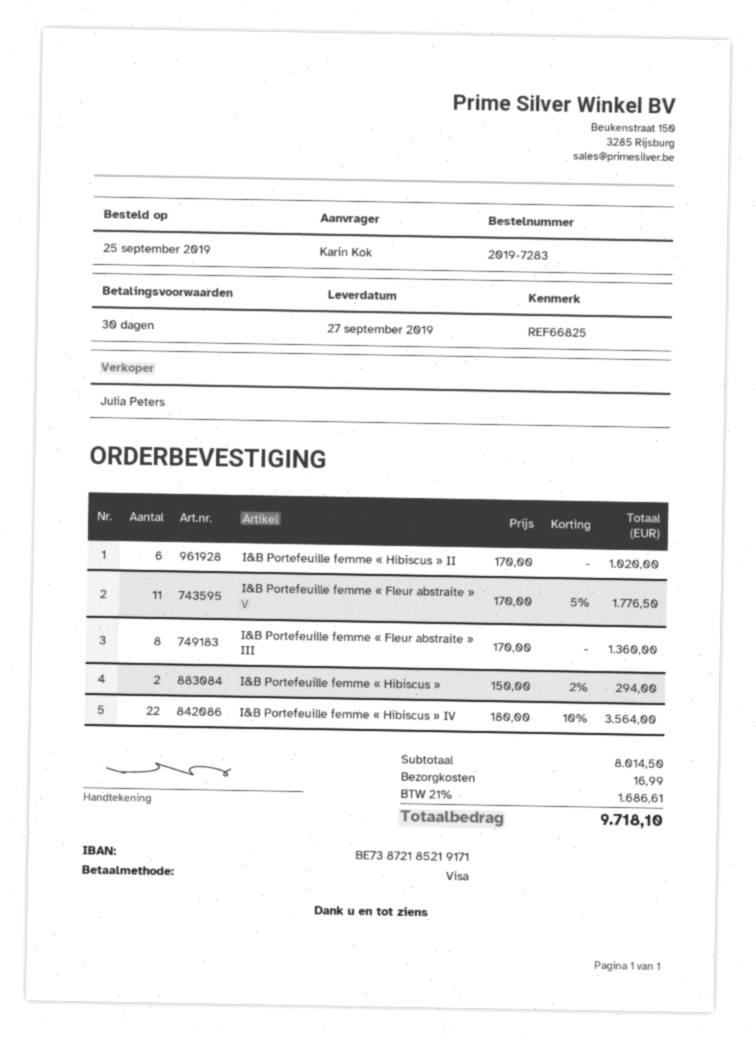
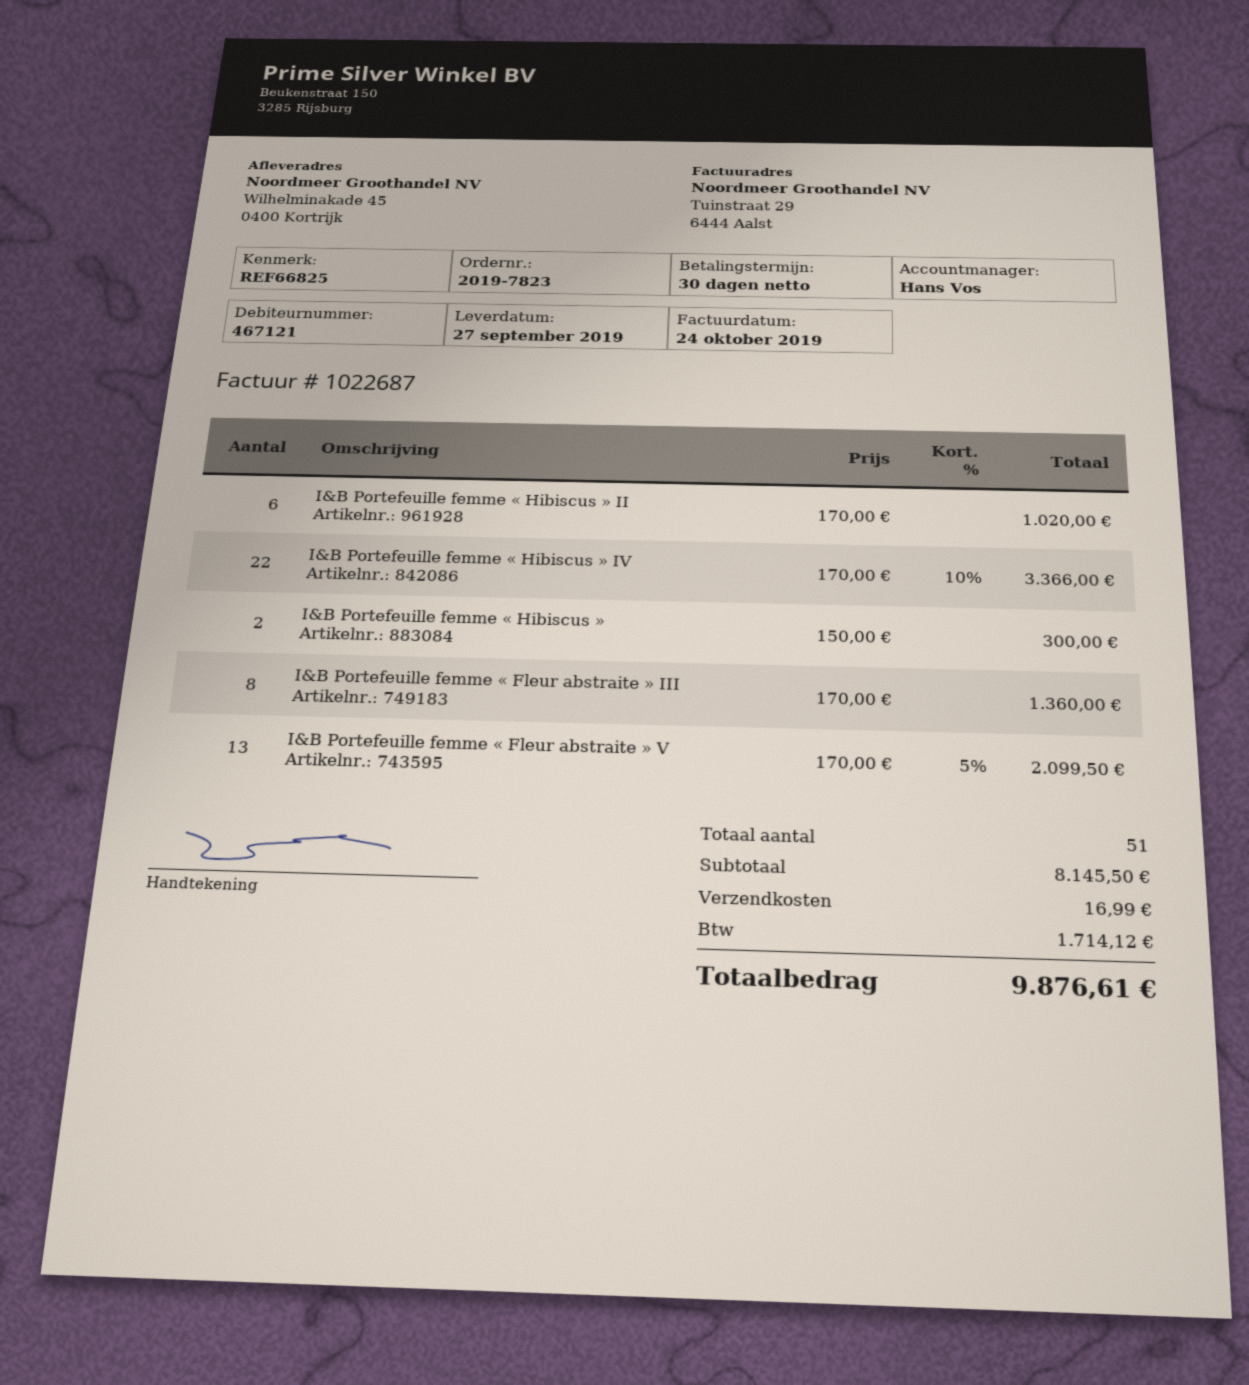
order number: 2019-7283 -> 2019-7823
sales rep: Julia Peters -> Hans Vos
I&B Portefeuille femme « Fleur abstraite » V: 11 x 170.00 - 5% = 1776.50 -> 13 x 170.00 - 5% = 2099.50
I&B Portefeuille femme « Hibiscus »: 2 x 150.00 - 2% = 294.00 -> 2 x 150.00 = 300.00
I&B Portefeuille femme « Hibiscus » IV: 22 x 180.00 - 10% = 3564.00 -> 22 x 170.00 - 10% = 3366.00
subtotal: 8014.50 -> 8145.50
tax: 1686.61 -> 1714.12
total: 9718.10 -> 9876.61

